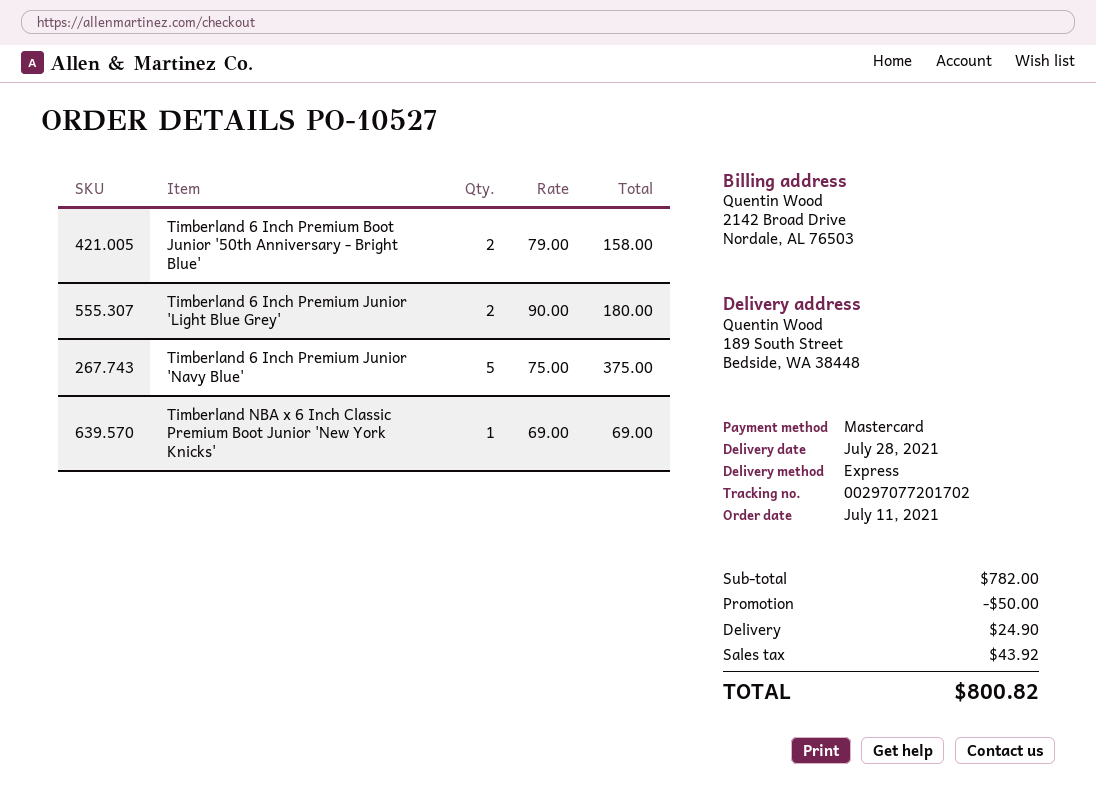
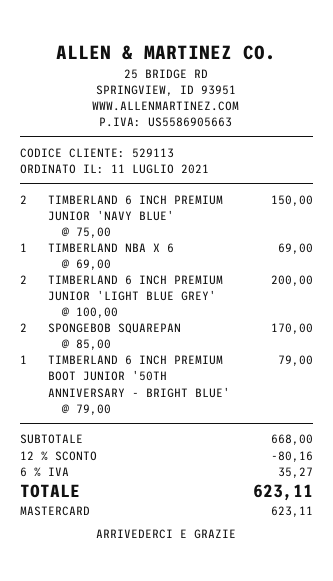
Timberland 6 Inch Premium Boot Junior '50th Anniversary - Bright Blue': 2 x 79.00 = 158.00 -> 1 x 79.00 = 79.00
Timberland 6 Inch Premium Junior 'Light Blue Grey': 2 x 90.00 = 180.00 -> 2 x 100.00 = 200.00
Timberland 6 Inch Premium Junior 'Navy Blue': 5 x 75.00 = 375.00 -> 2 x 75.00 = 150.00
SPONGEBOB SQUAREPAN: none -> 2 x 85.00 = 170.00
subtotal: 782.00 -> 668.00
discount: 50.00 -> 80.16
shipping: 24.90 -> none
tax: 43.92 -> 35.27
total: 800.82 -> 623.11

